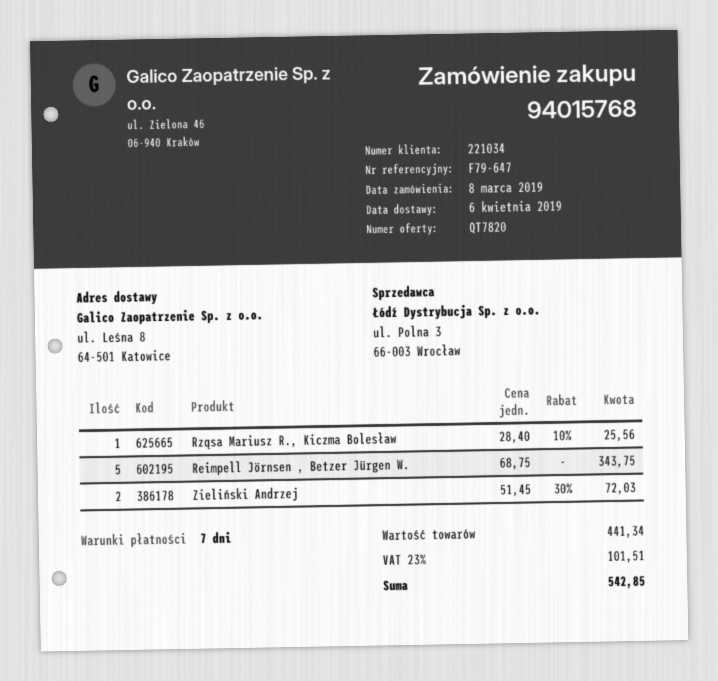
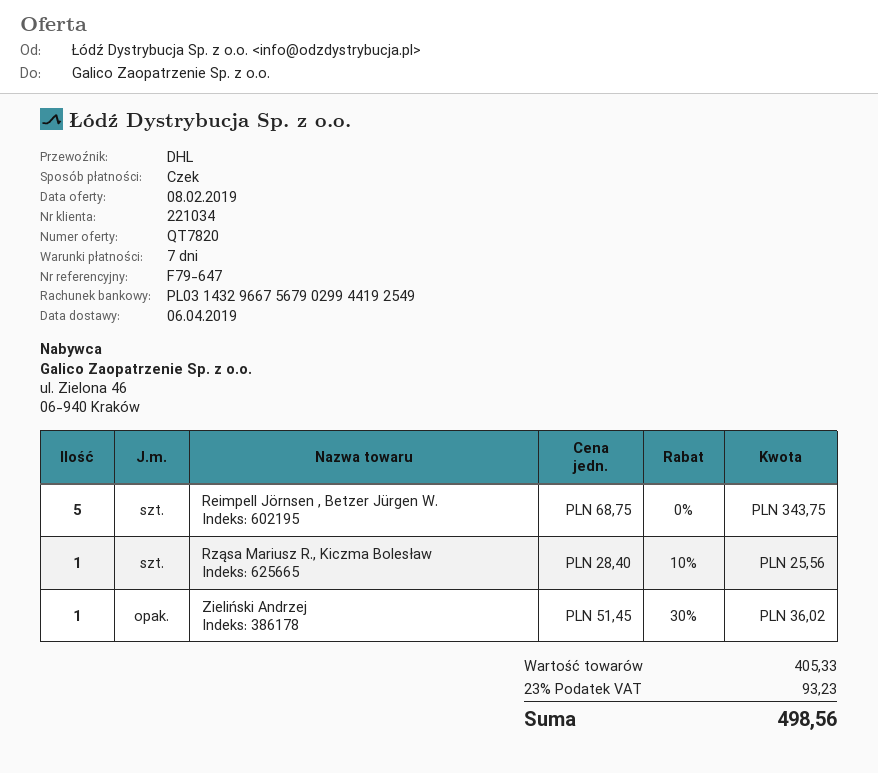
Zieliński Andrzej: 2 x 51.45 - 30% = 72.03 -> 1 x 51.45 - 30% = 36.02
subtotal: 441.34 -> 405.33
tax: 23% = 101.51 -> 23% = 93.23
total: 542.85 -> 498.56

